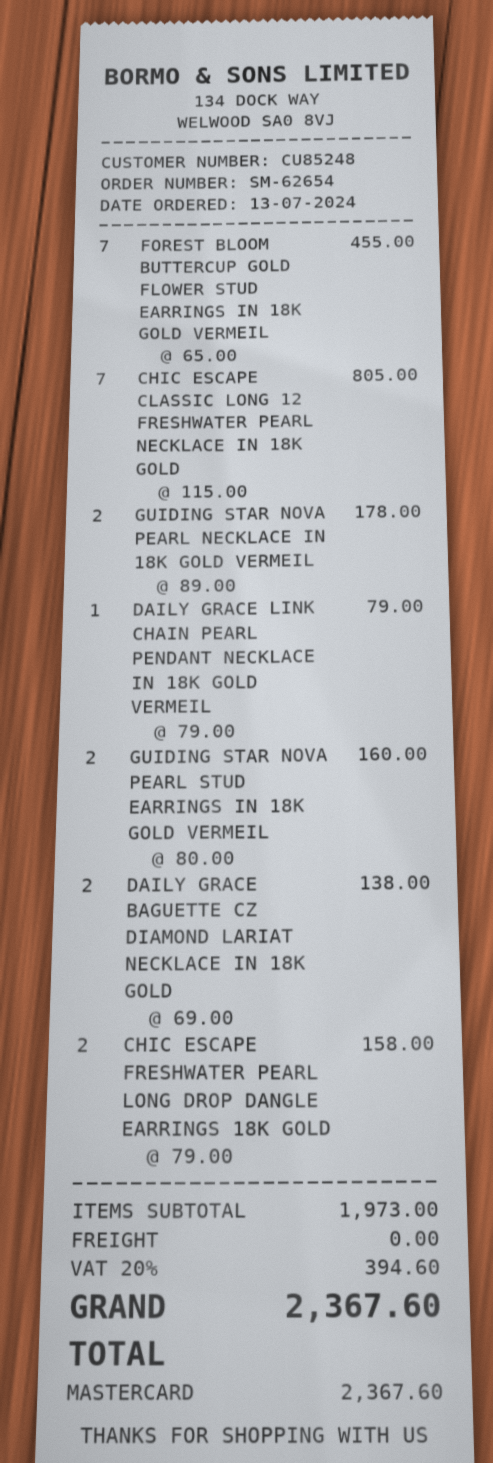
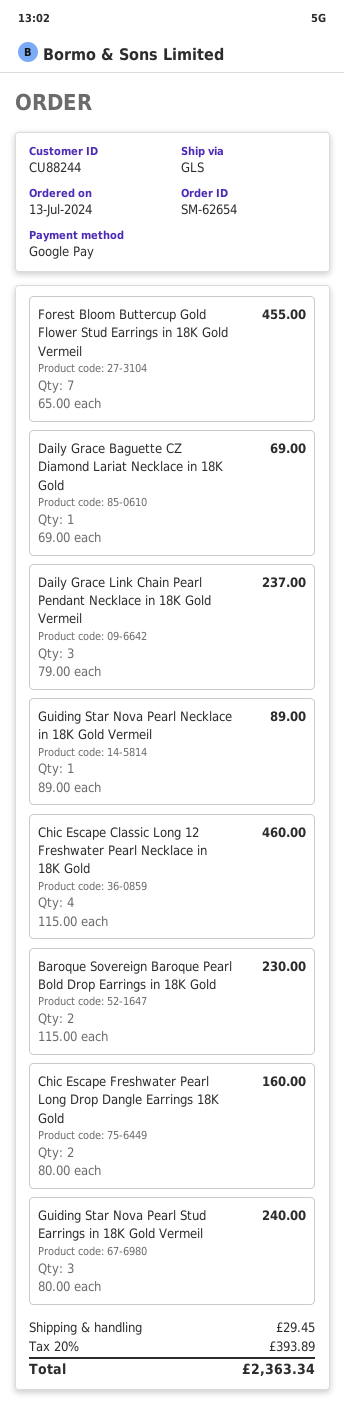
customer number: CU85248 -> CU88244
payment method: Mastercard -> Google Pay
CHIC ESCAPE CLASSIC LONG 12 FRESHWATER PEARL NECKLACE IN 18K GOLD: 7 x 115.00 = 805.00 -> 4 x 115.00 = 460.00
GUIDING STAR NOVA PEARL NECKLACE IN 18K GOLD VERMEIL: 2 x 89.00 = 178.00 -> 1 x 89.00 = 89.00
DAILY GRACE LINK CHAIN PEARL PENDANT NECKLACE IN 18K GOLD VERMEIL: 1 x 79.00 = 79.00 -> 3 x 79.00 = 237.00
GUIDING STAR NOVA PEARL STUD EARRINGS IN 18K GOLD VERMEIL: 2 x 80.00 = 160.00 -> 3 x 80.00 = 240.00
DAILY GRACE BAGUETTE CZ DIAMOND LARIAT NECKLACE IN 18K GOLD: 2 x 69.00 = 138.00 -> 1 x 69.00 = 69.00
CHIC ESCAPE FRESHWATER PEARL LONG DROP DANGLE EARRINGS 18K GOLD: 2 x 79.00 = 158.00 -> 2 x 80.00 = 160.00
Baroque Sovereign Baroque Pearl Bold Drop Earrings in 18K Gold: none -> 2 x 115.00 = 230.00
shipping: 0.00 -> 29.45
tax: 20% = 394.60 -> 20% = 393.89
total: 2367.60 -> 2363.34

